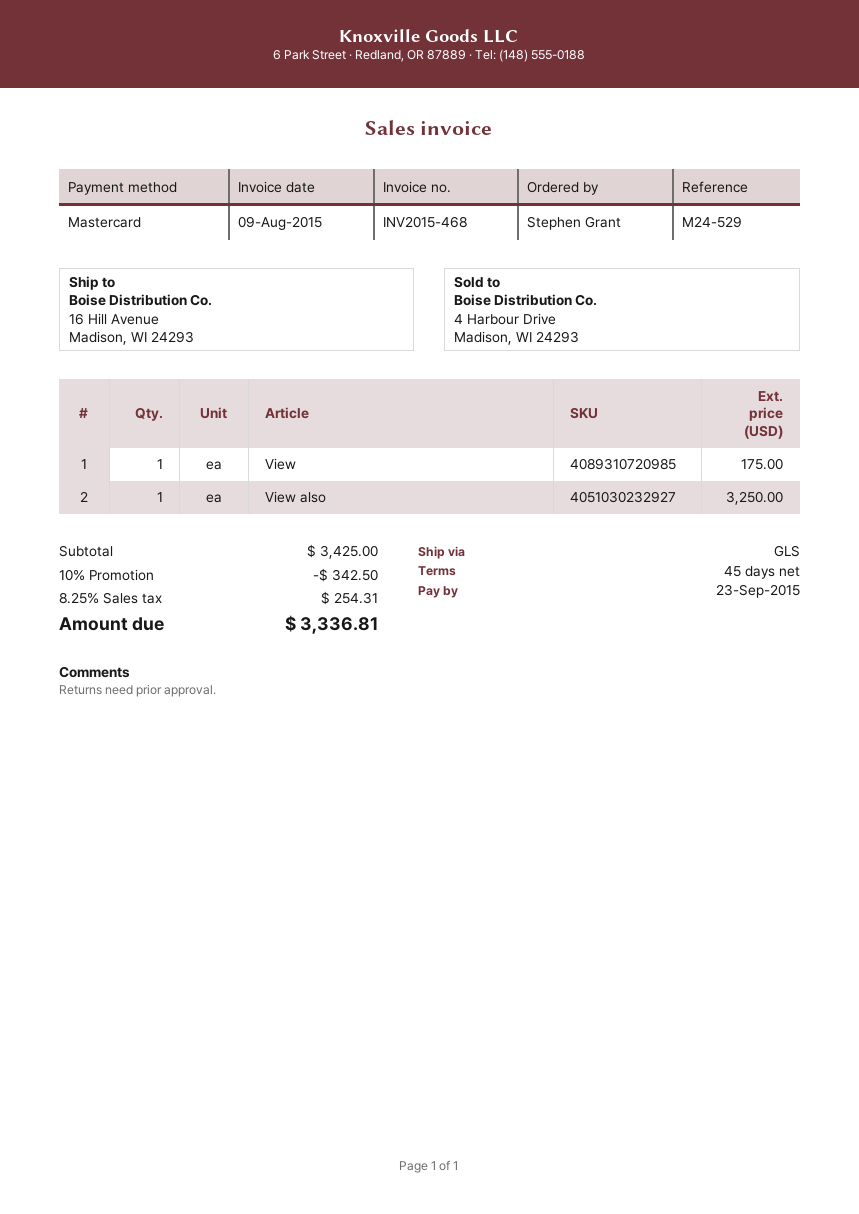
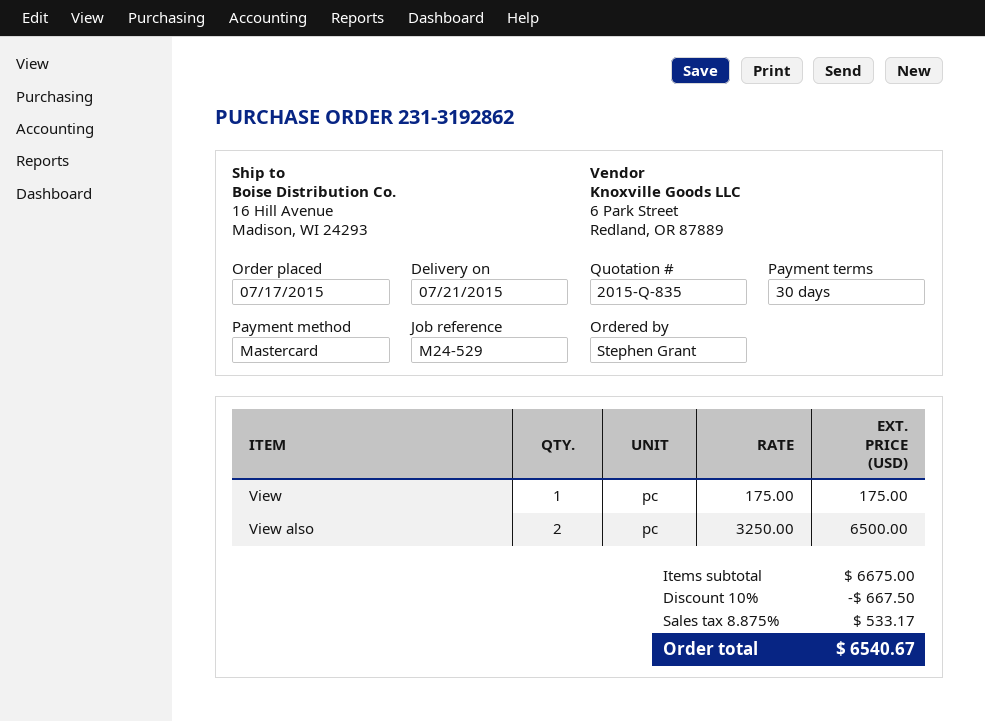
payment terms: 45 days -> 30 days
View also: 1 for 3250.00 -> 2 for 6500.00
subtotal: 3425.00 -> 6675.00
discount: 10% = 342.50 -> 10% = 667.50
tax: 8.25% = 254.31 -> 8.875% = 533.17
total: 3336.81 -> 6540.67

